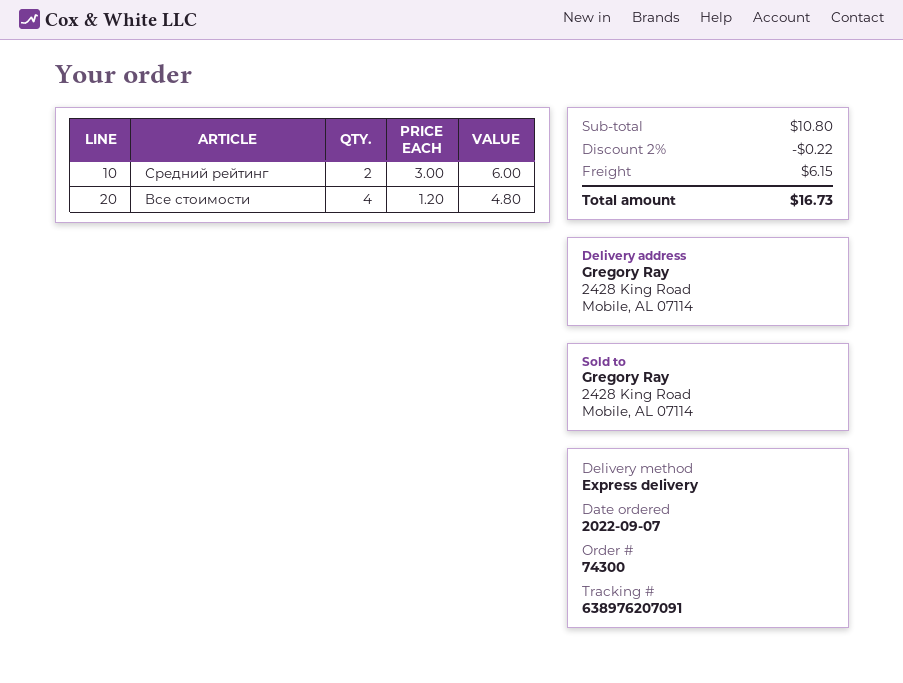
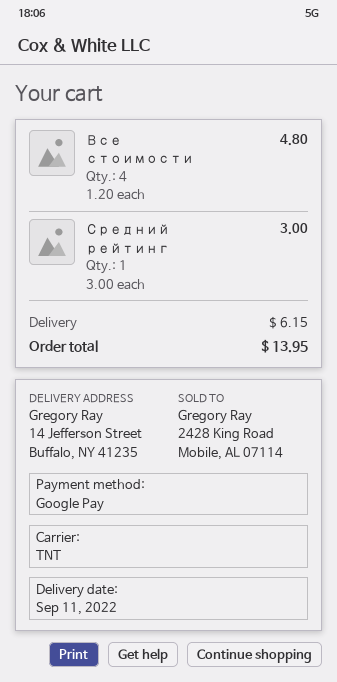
shipping method: express -> TNT
ship to: 2428 King Road, Mobile, AL 07114 -> 14 Jefferson Street, Buffalo, NY 41235
Средний рейтинг: 2 x 3.00 = 6.00 -> 1 x 3.00 = 3.00
discount: 2% = 0.22 -> none
total: 16.73 -> 13.95

